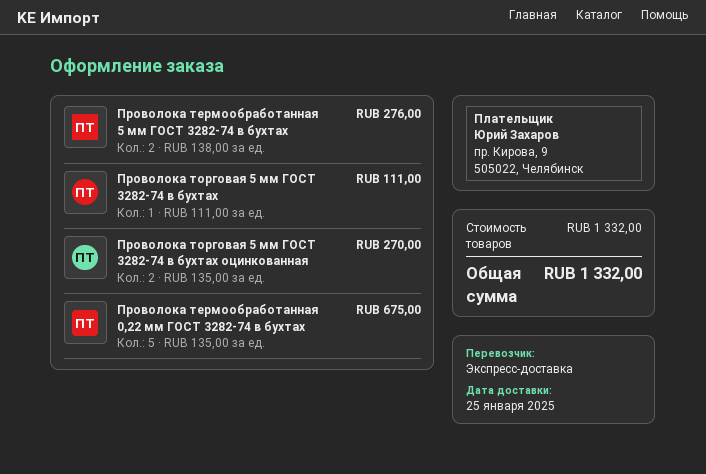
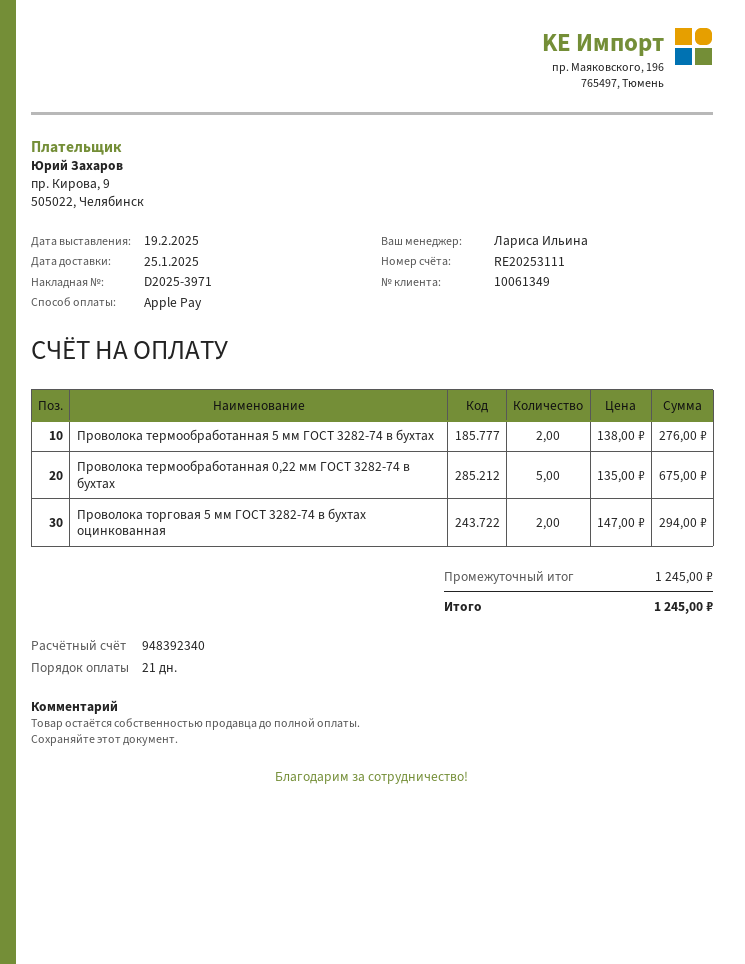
Проволока торговая 5 мм ГОСТ 3282-74 в бухтах: 1 x 111.00 = 111.00 -> none
Проволока торговая 5 мм ГОСТ 3282-74 в бухтах оцинкованная: 2 x 135.00 = 270.00 -> 2 x 147.00 = 294.00
subtotal: 1332.00 -> 1245.00
total: 1332.00 -> 1245.00

